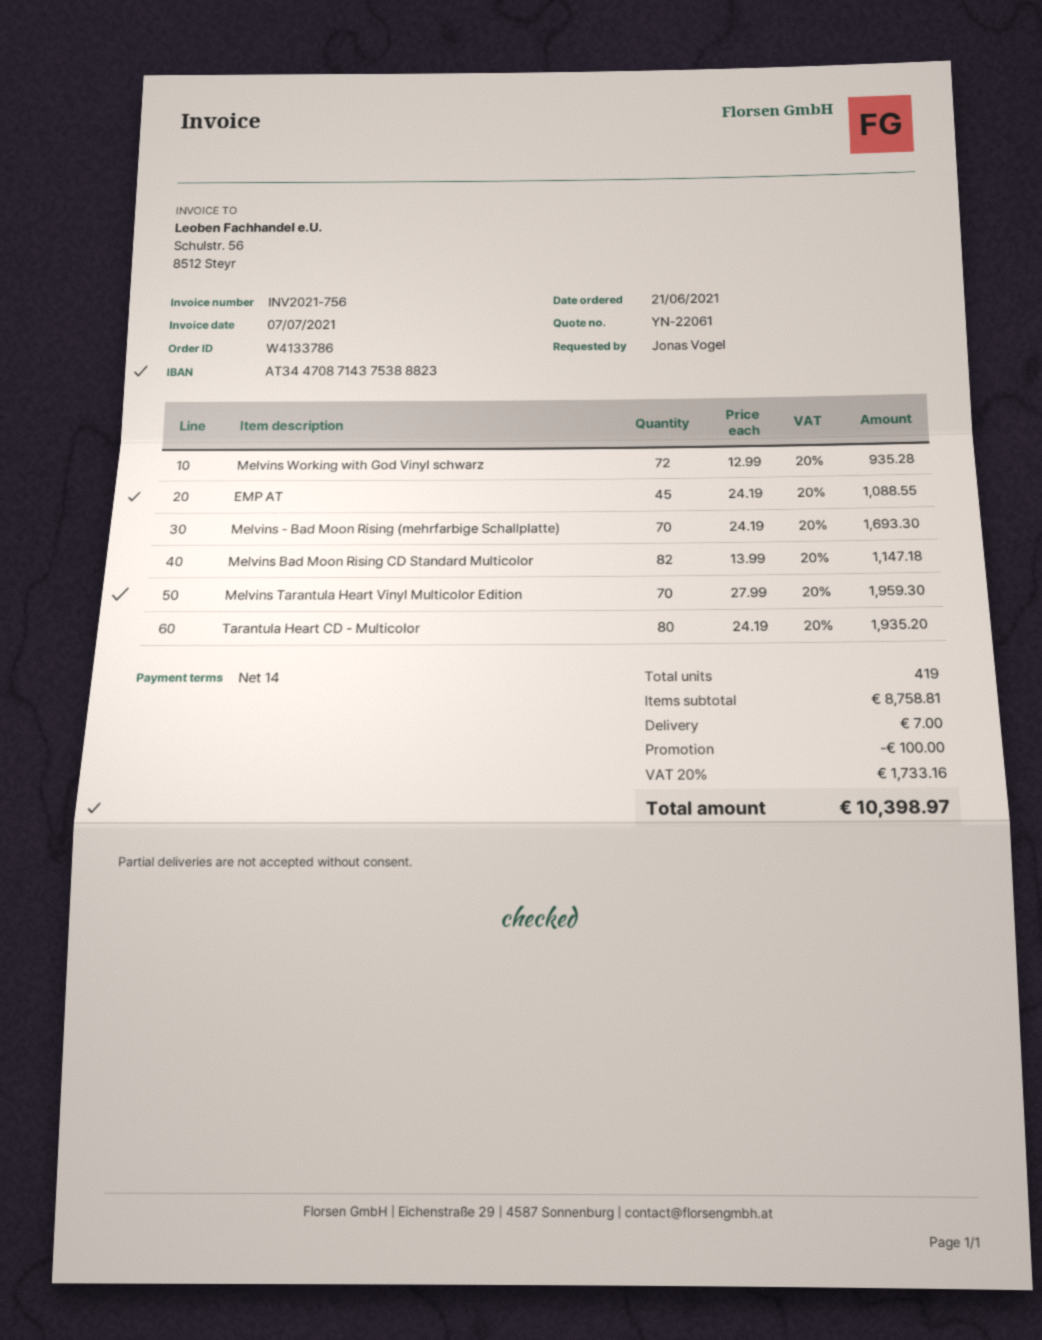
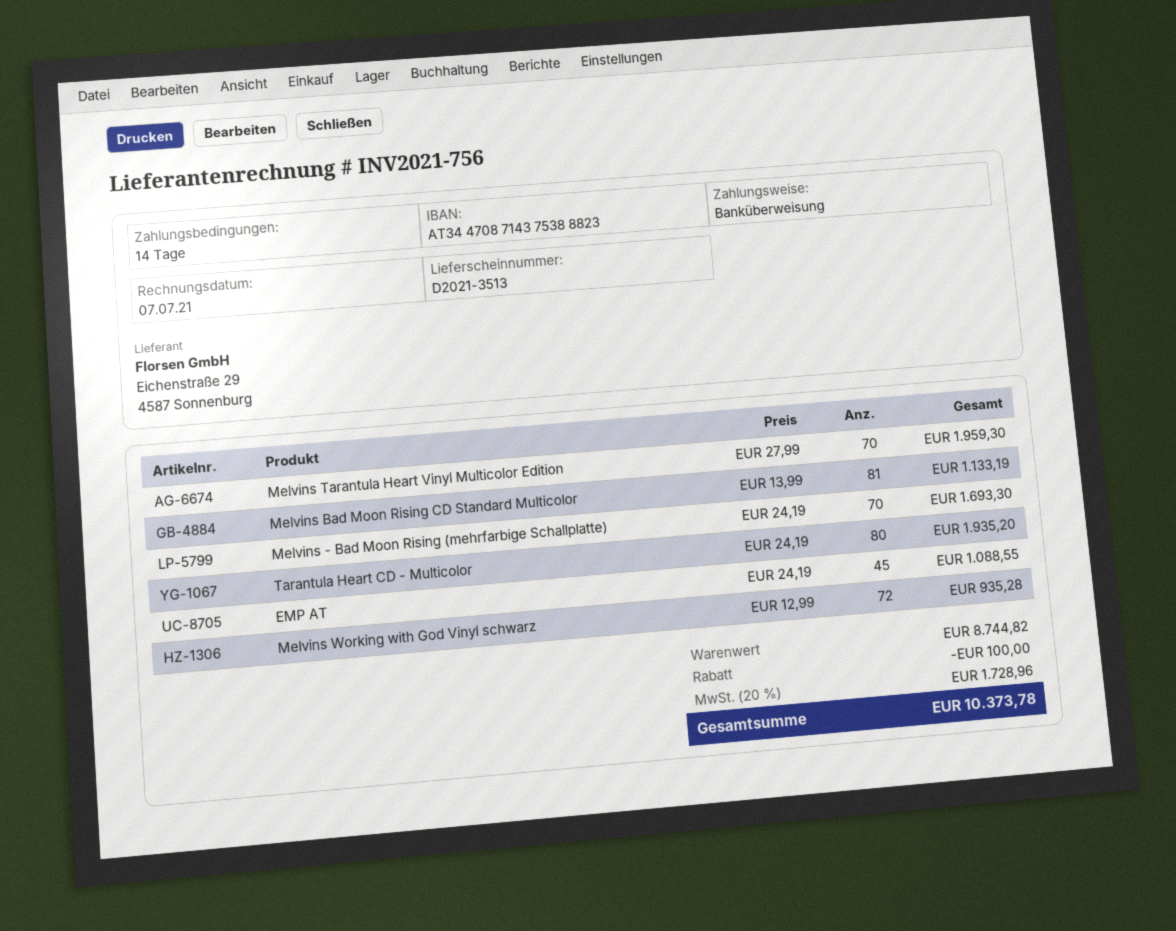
Melvins Bad Moon Rising CD Standard Multicolor: 82 x 13.99 = 1147.18 -> 81 x 13.99 = 1133.19
subtotal: 8758.81 -> 8744.82
shipping: 7.00 -> none
tax: 20% = 1733.16 -> 20% = 1728.96
total: 10398.97 -> 10373.78

